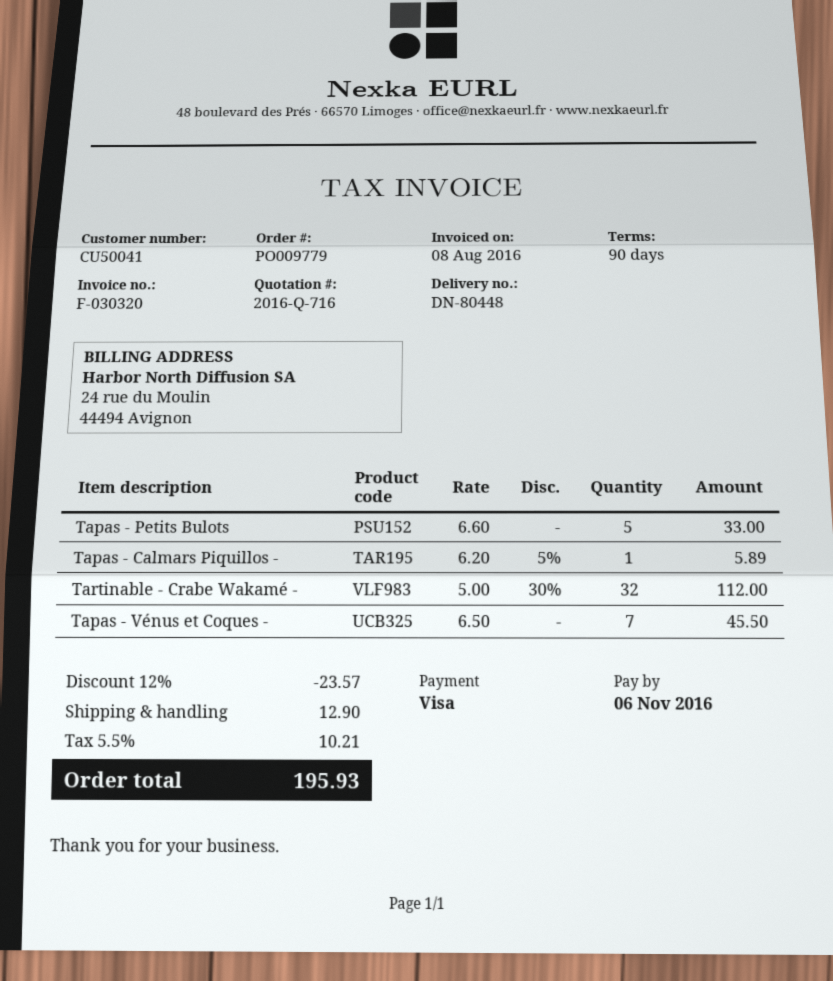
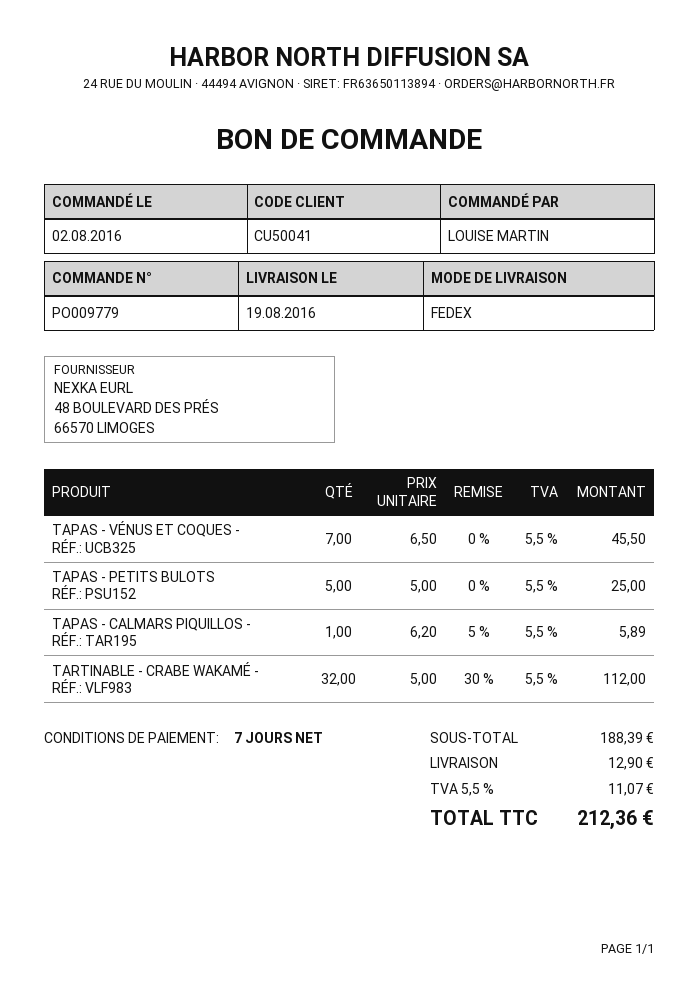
payment terms: 90 days -> 7 days
Tapas - Petits Bulots: 5 x 6.60 = 33.00 -> 5 x 5.00 = 25.00
discount: 12% = 23.57 -> none
tax: 5.5% = 10.21 -> 5.5% = 11.07
total: 195.93 -> 212.36

